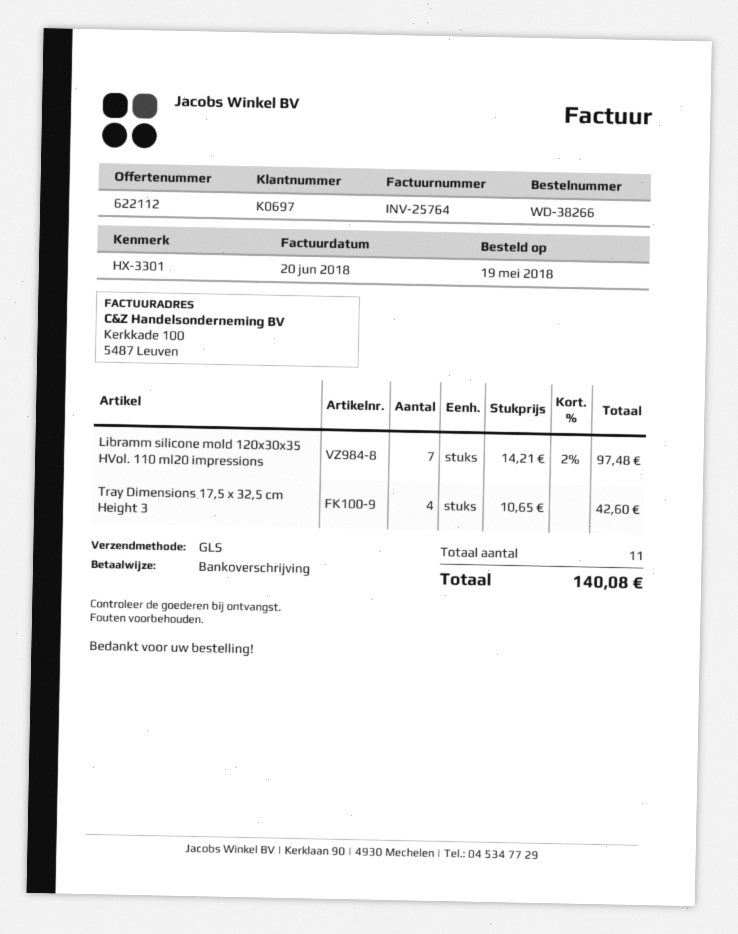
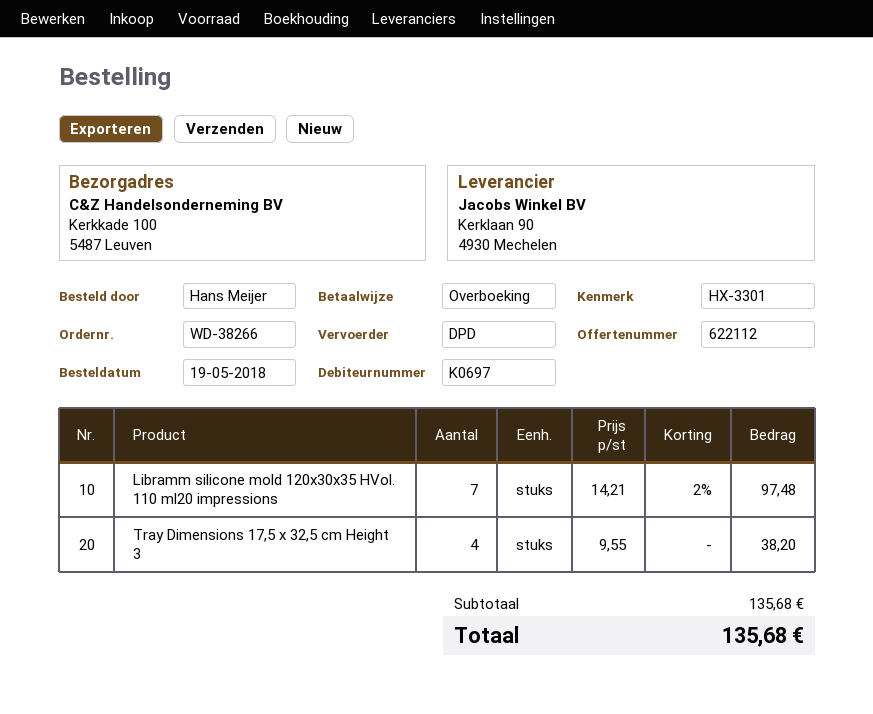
shipping method: GLS -> DPD
Тray Dimensions 17,5 x 32,5 cm Height 3: 4 x 10.65 = 42.60 -> 4 x 9.55 = 38.20
total: 140.08 -> 135.68

